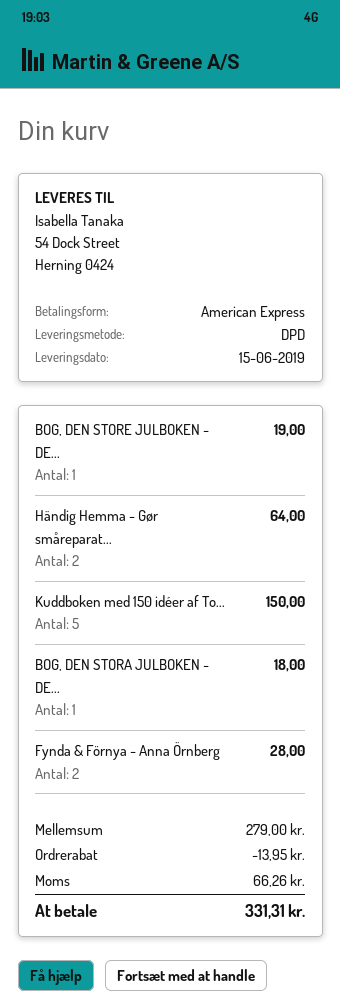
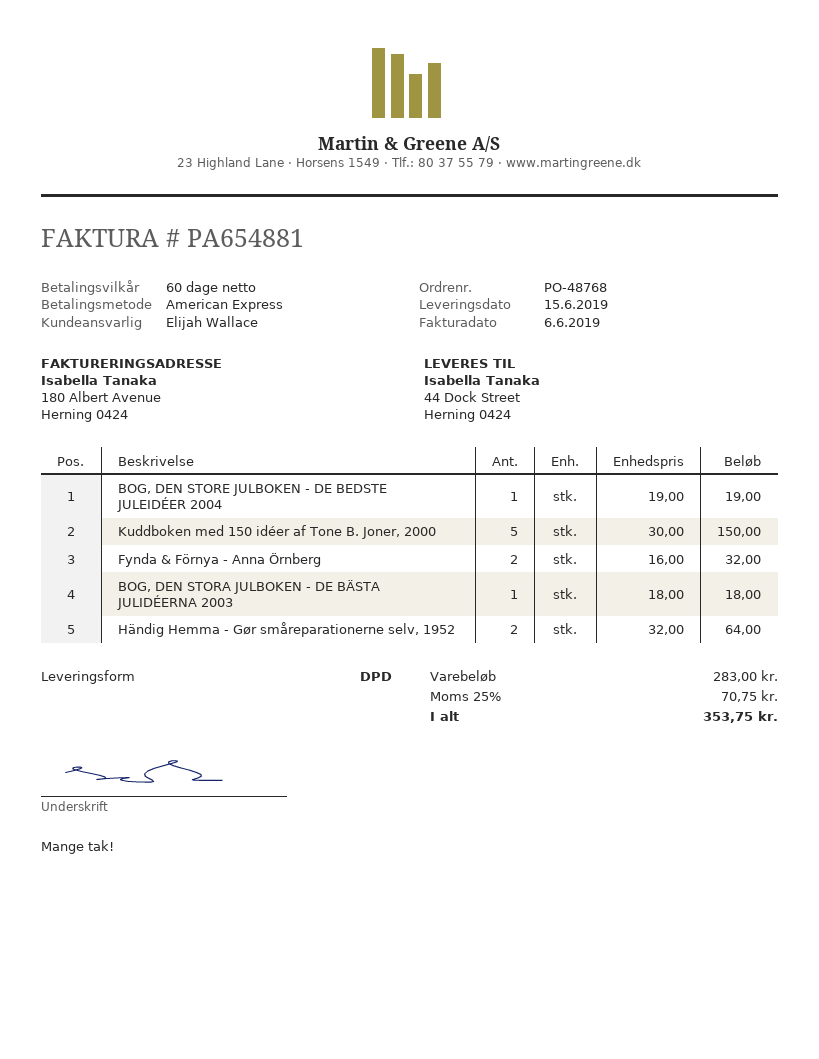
ship to: 54 Dock Street, Herning 0424 -> 44 Dock Street, Herning 0424
Fynda & Förnya - Anna Örnberg: 2 for 28.00 -> 2 for 32.00
subtotal: 279.00 -> 283.00
discount: 13.95 -> none
tax: 66.26 -> 70.75
total: 331.31 -> 353.75

